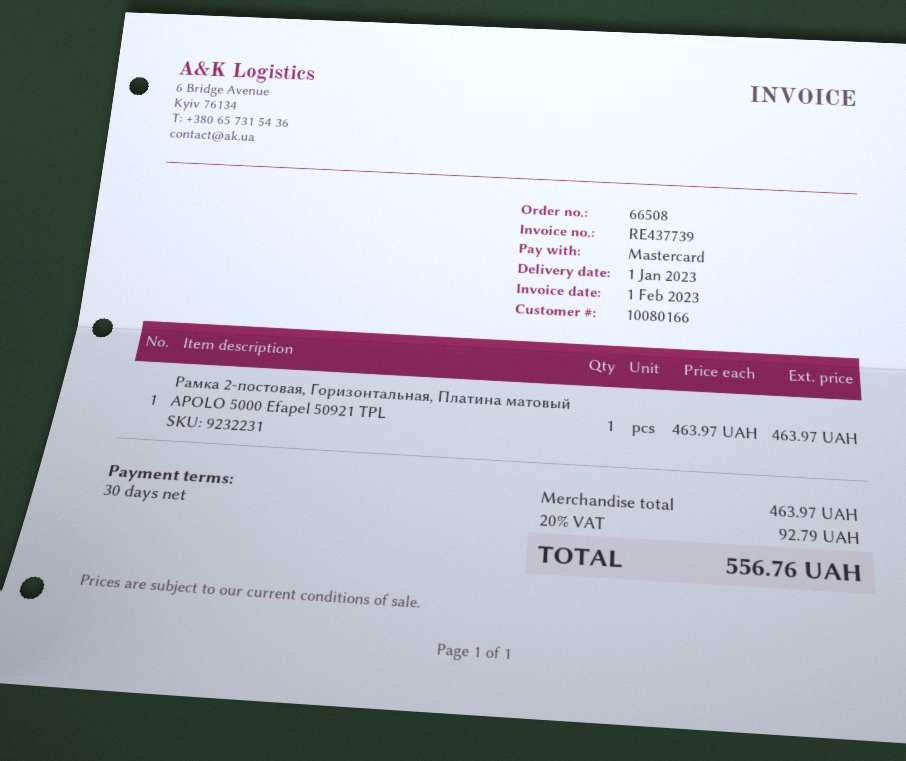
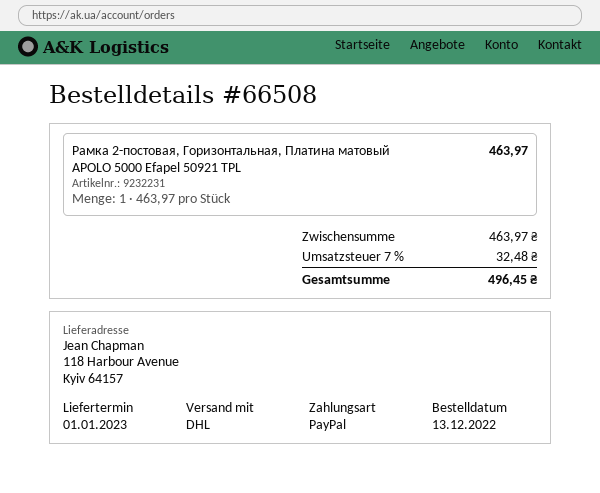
payment method: Mastercard -> PayPal
tax: 20% = 92.79 -> 7% = 32.48
total: 556.76 -> 496.45

